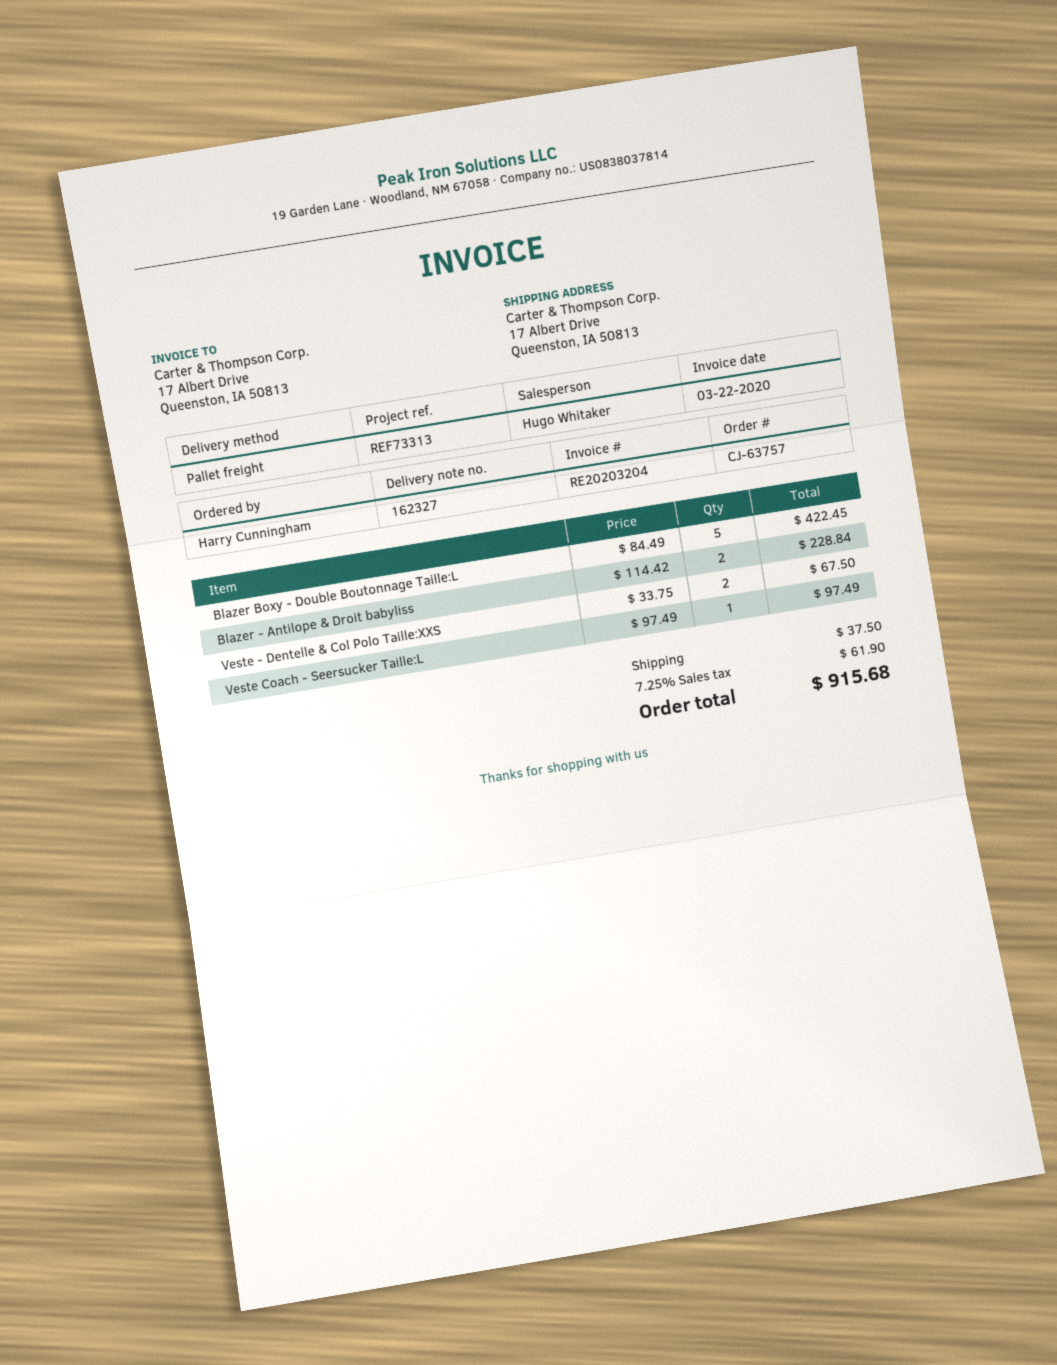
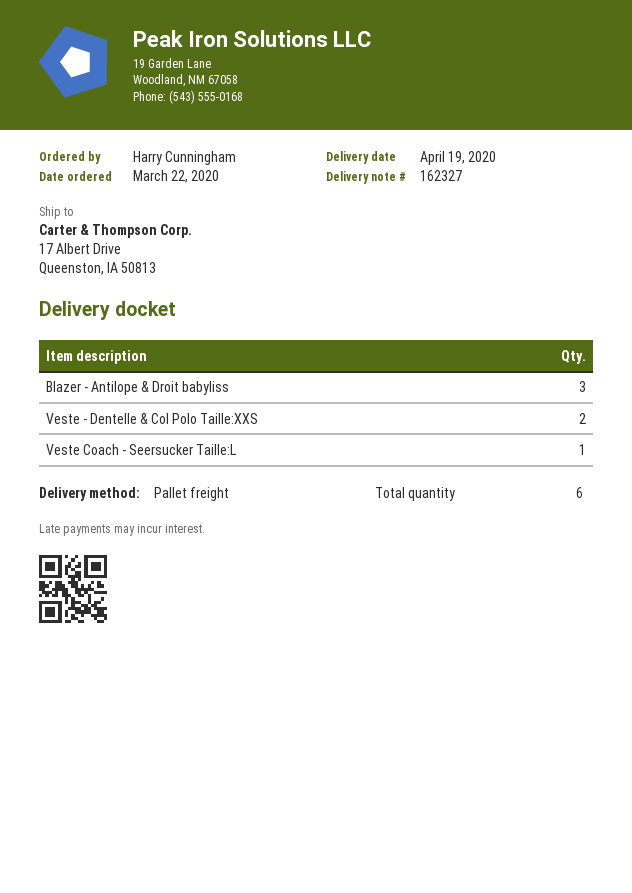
Blazer Boxy - Double Boutonnage Taille:L: 5 -> none
Blazer - Antilope & Droit babyliss: 2 -> 3

